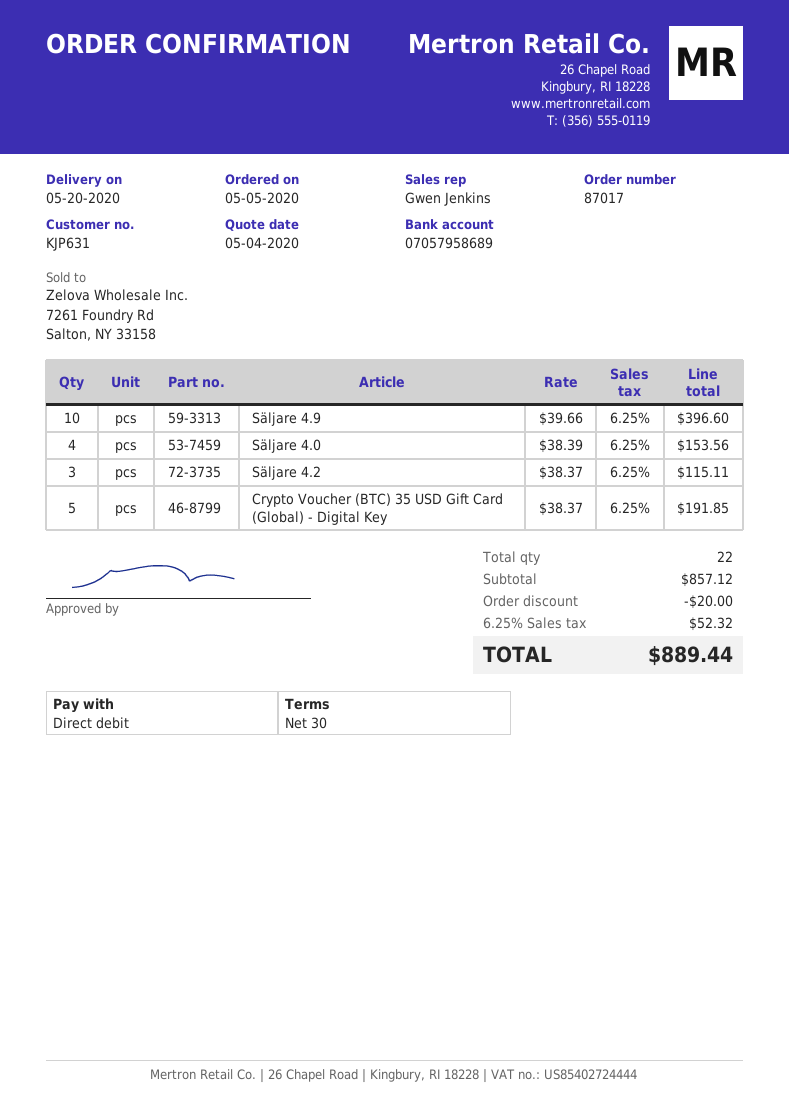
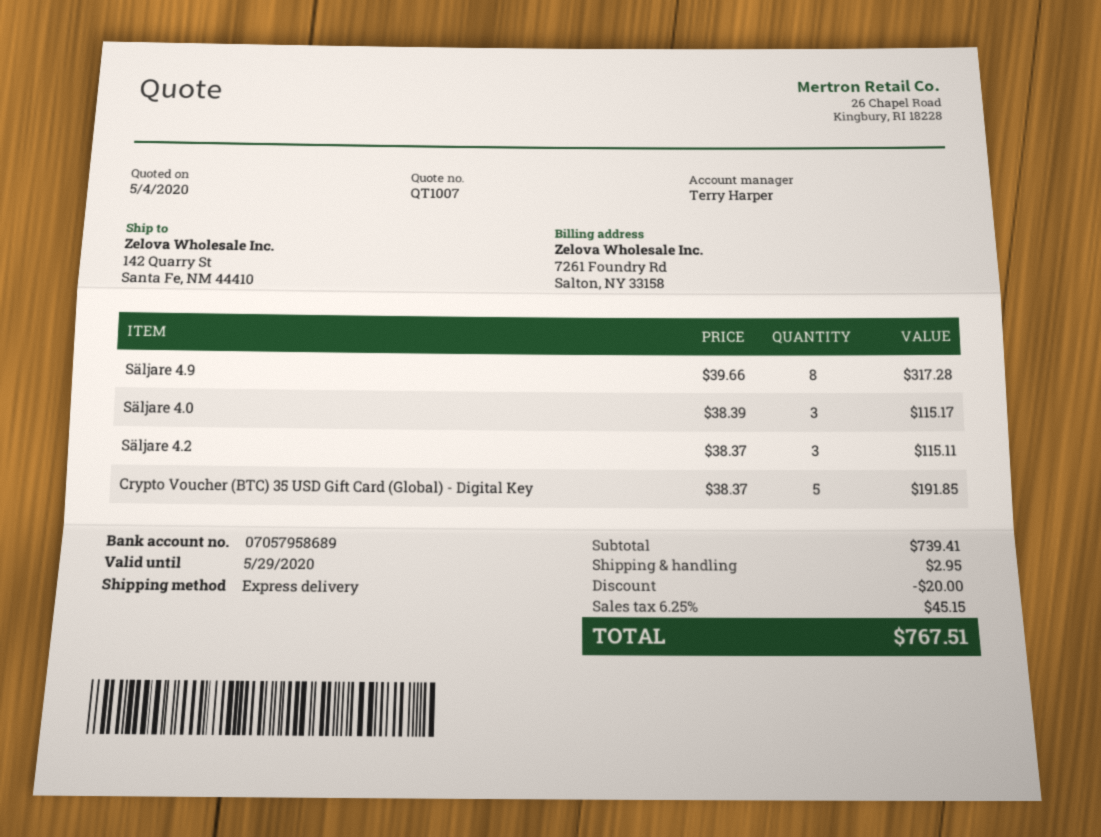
sales rep: Gwen Jenkins -> Terry Harper
Säljare 4.9: 10 x 39.66 = 396.60 -> 8 x 39.66 = 317.28
Säljare 4.0: 4 x 38.39 = 153.56 -> 3 x 38.39 = 115.17
subtotal: 857.12 -> 739.41
shipping: none -> 2.95
tax: 6.25% = 52.32 -> 6.25% = 45.15
total: 889.44 -> 767.51

